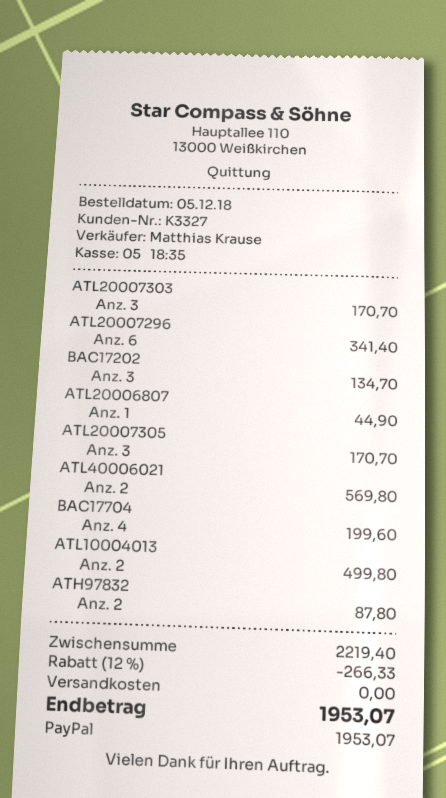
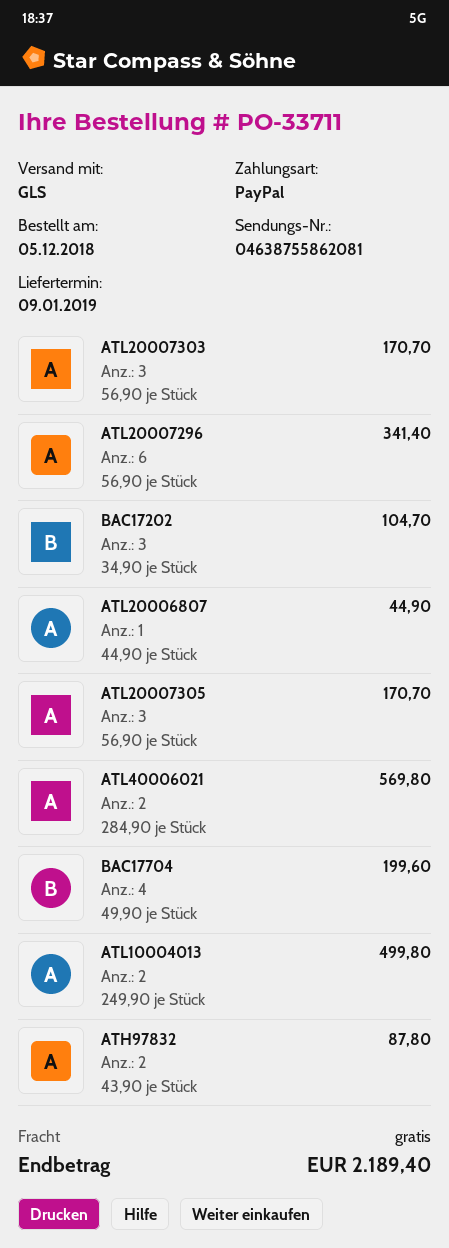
BAC17202: 3 for 134.70 -> 3 for 104.70
discount: 12% = 266.33 -> none
total: 1953.07 -> 2189.40

